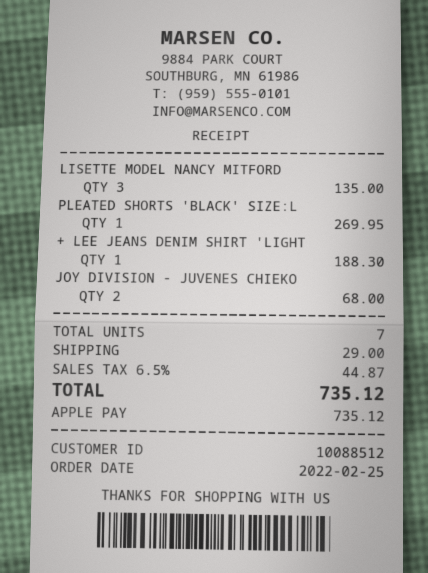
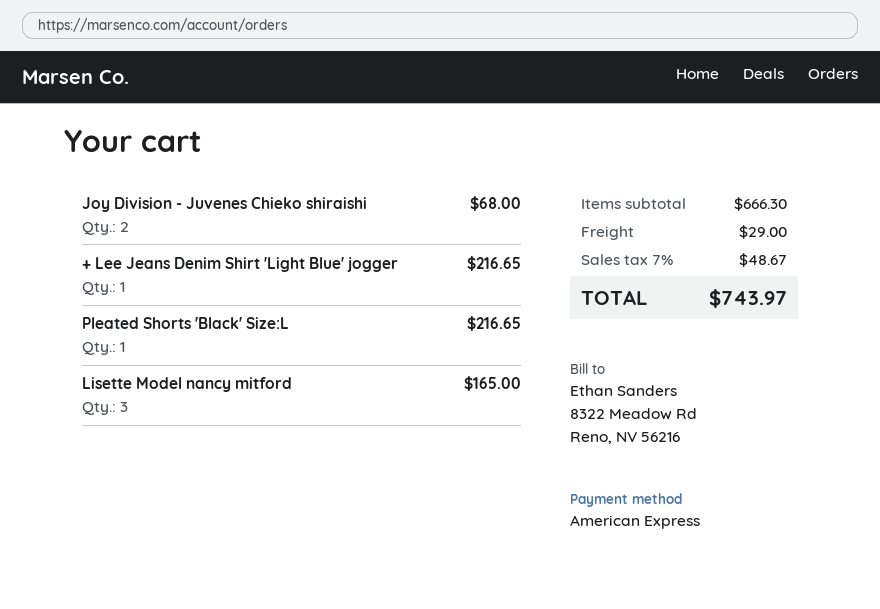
payment method: Apple Pay -> American Express
LISETTE MODEL NANCY MITFORD: 3 for 135.00 -> 3 for 165.00
PLEATED SHORTS 'BLACK' SIZE:L: 1 for 269.95 -> 1 for 216.65
+ LEE JEANS DENIM SHIRT 'LIGHT: 1 for 188.30 -> 1 for 216.65
tax: 6.5% = 44.87 -> 7% = 48.67
total: 735.12 -> 743.97

